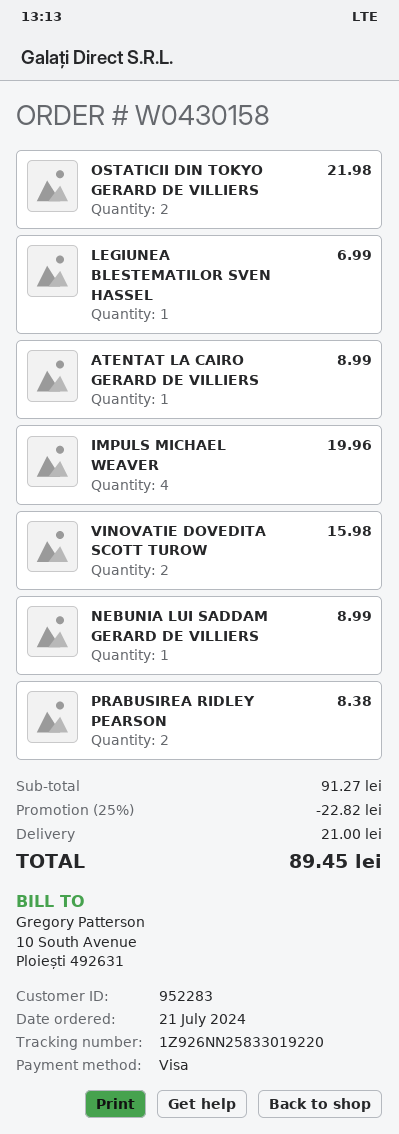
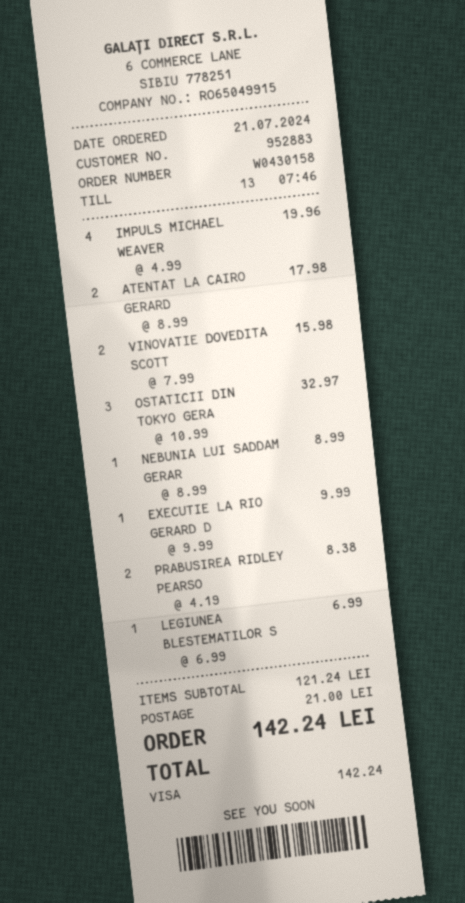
customer number: 952283 -> 952883
OSTATICII DIN TOKYO GERARD DE VILLIERS: 2 for 21.98 -> 3 for 32.97
ATENTAT LA CAIRO GERARD DE VILLIERS: 1 for 8.99 -> 2 for 17.98
EXECUTIE LA RIO GERARD D: none -> 1 for 9.99
subtotal: 91.27 -> 121.24
discount: 25% = 22.82 -> none
total: 89.45 -> 142.24

